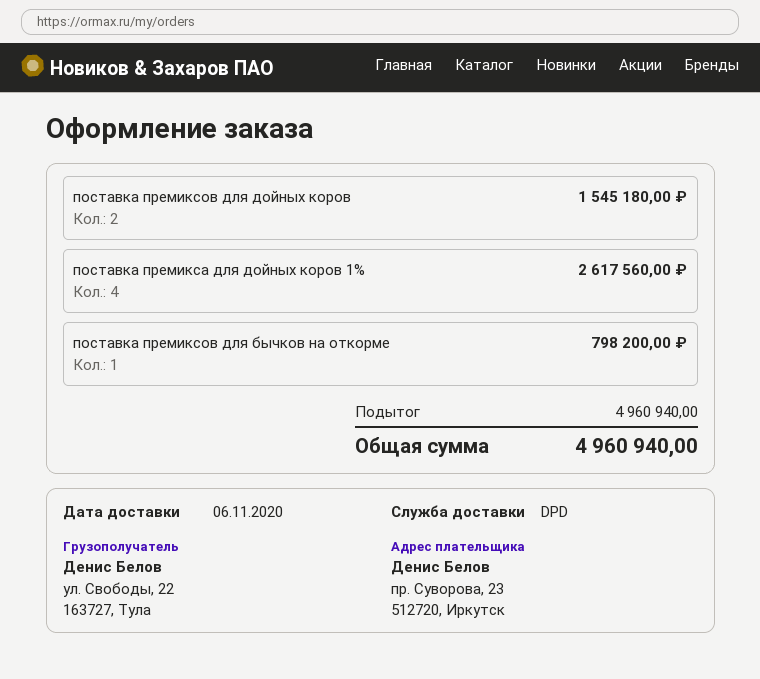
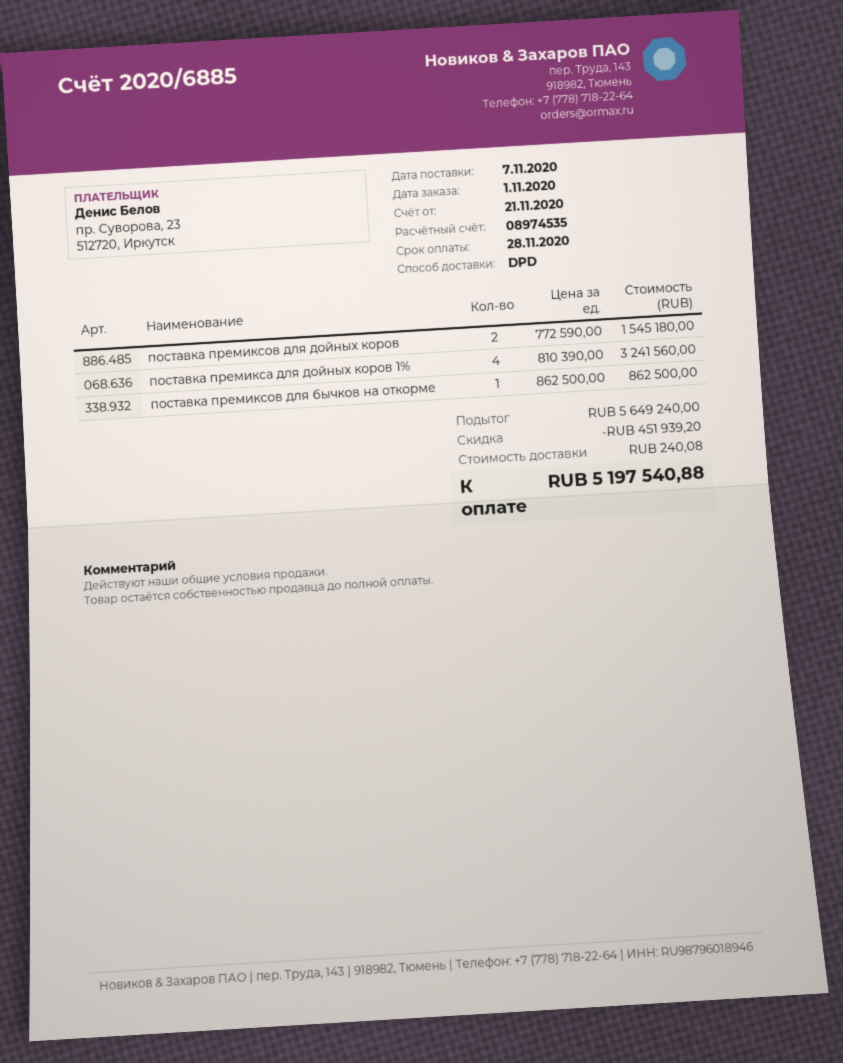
delivery date: 2020-11-06 -> 2020-11-07
поставка премикса для дойных коров 1%: 4 for 2617560.00 -> 4 for 3241560.00
поставка премиксов для бычков на откорме: 1 for 798200.00 -> 1 for 862500.00
subtotal: 4960940.00 -> 5649240.00
discount: none -> 451939.20
shipping: none -> 240.08
total: 4960940.00 -> 5197540.88

